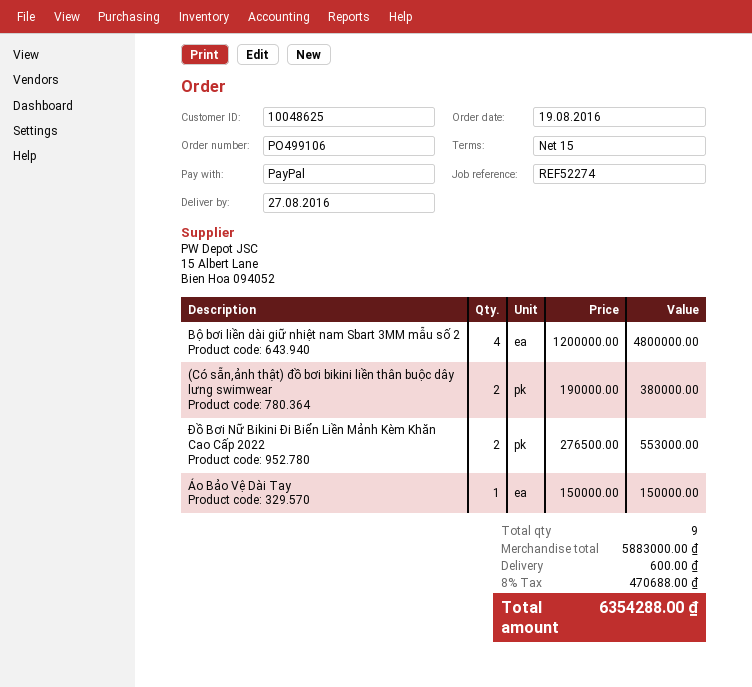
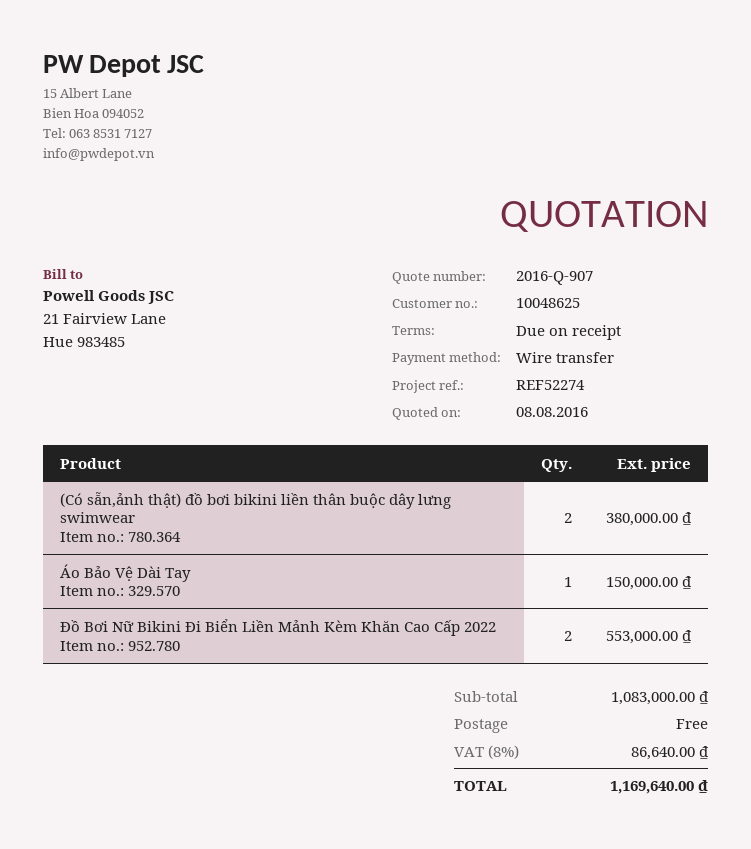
payment terms: 15 days -> on receipt
payment method: PayPal -> bank transfer
Bộ bơi liền dài giữ nhiệt nam Sbart 3MM mẫu số 2: 4 for 4800000.00 -> none
subtotal: 5883000.00 -> 1083000.00
shipping: 600.00 -> 0.00
tax: 8% = 470688.00 -> 8% = 86640.00
total: 6354288.00 -> 1169640.00

